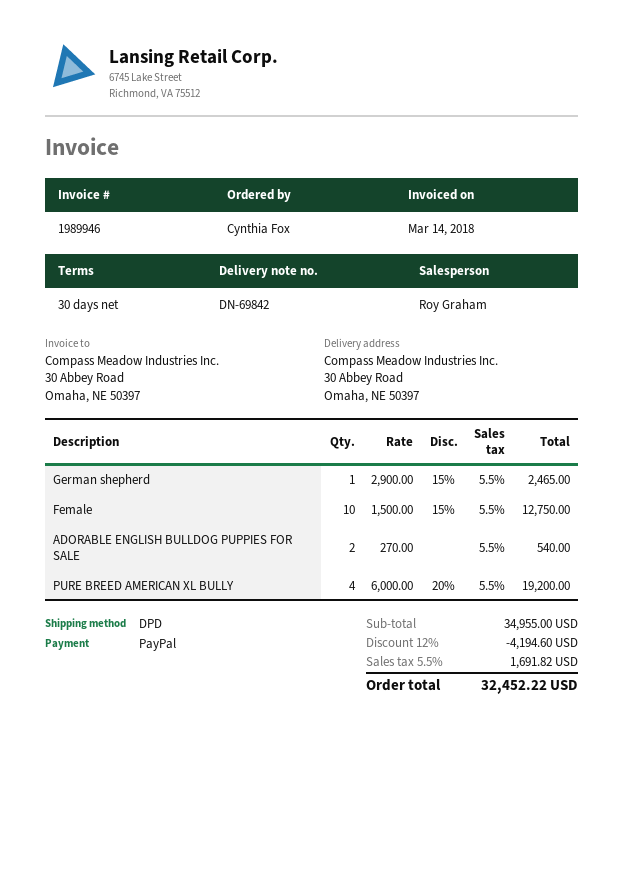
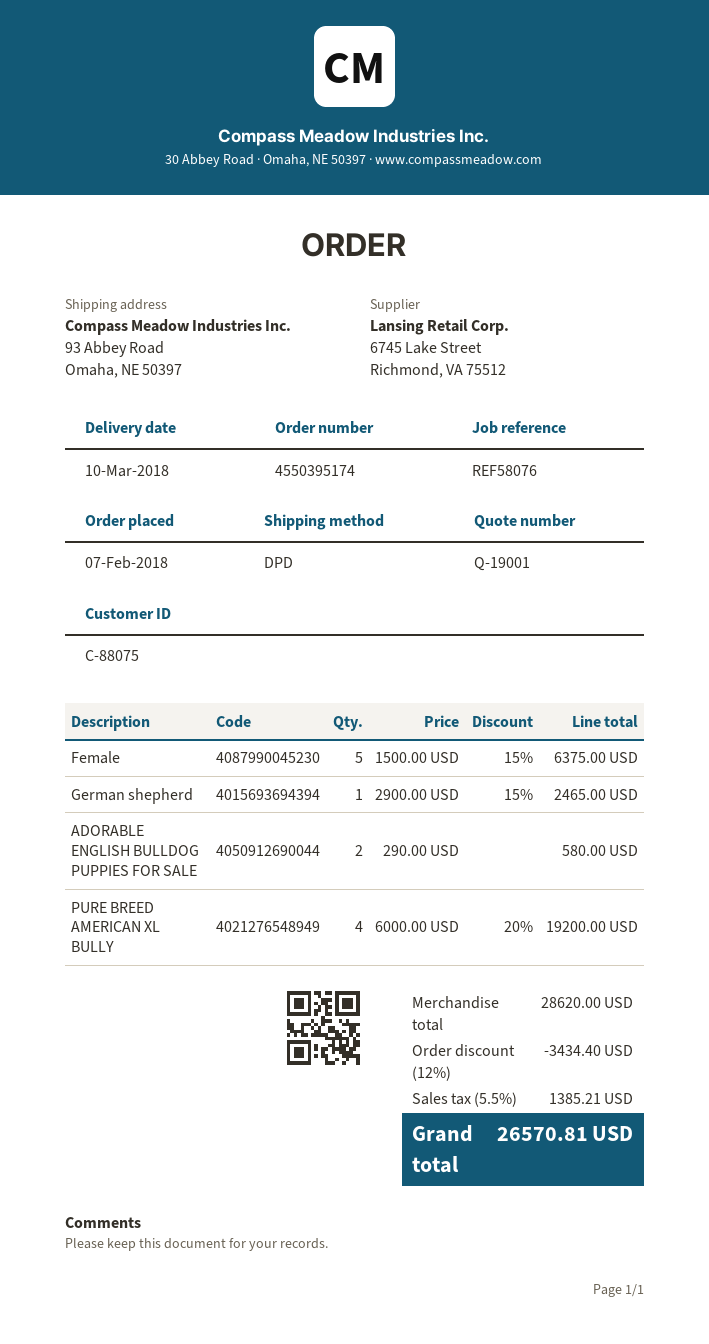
ship to: 30 Abbey Road, Omaha, NE 50397 -> 93 Abbey Road, Omaha, NE 50397
Female: 10 x 1500.00 - 15% = 12750.00 -> 5 x 1500.00 - 15% = 6375.00
ADORABLE ENGLISH BULLDOG PUPPIES FOR SALE: 2 x 270.00 = 540.00 -> 2 x 290.00 = 580.00
subtotal: 34955.00 -> 28620.00
discount: 12% = 4194.60 -> 12% = 3434.40
tax: 5.5% = 1691.82 -> 5.5% = 1385.21
total: 32452.22 -> 26570.81

